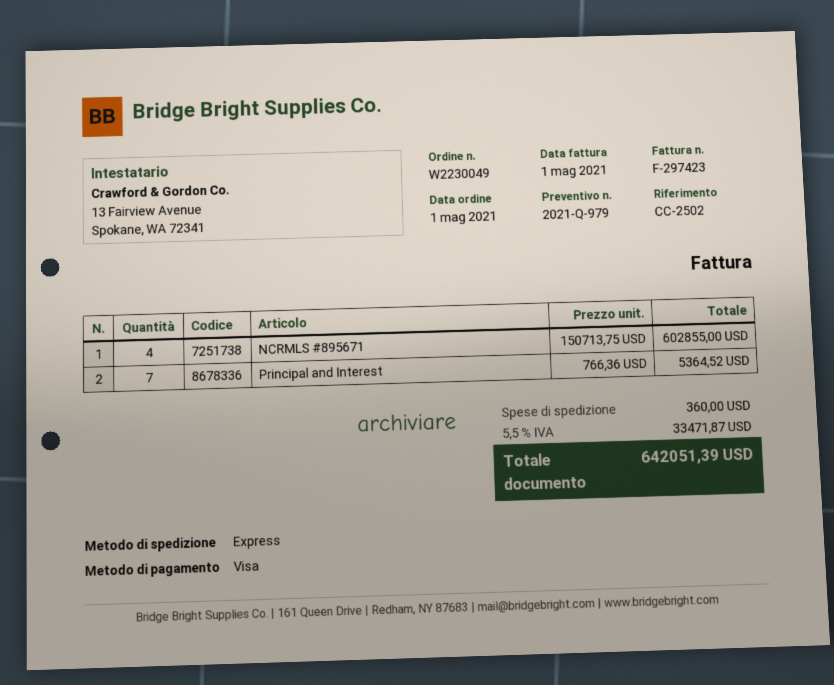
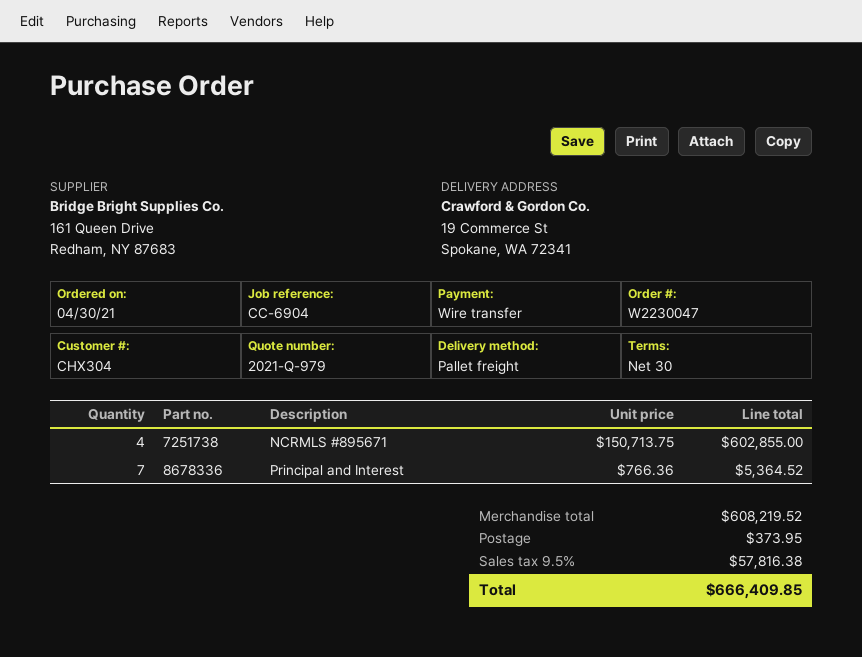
order number: W2230049 -> W2230047
order date: 2021-05-01 -> 2021-04-30
reference: CC-2502 -> CC-6904
payment method: Visa -> bank transfer
shipping method: express -> pallet freight
shipping: 360.00 -> 373.95
tax: 5.5% = 33471.87 -> 9.5% = 57816.38
total: 642051.39 -> 666409.85

